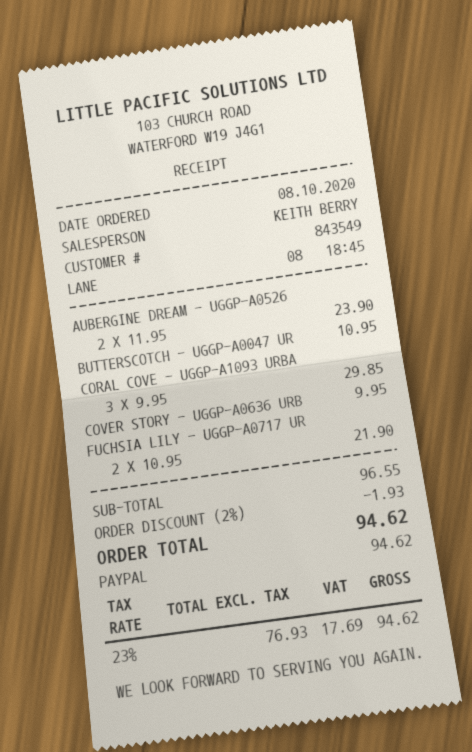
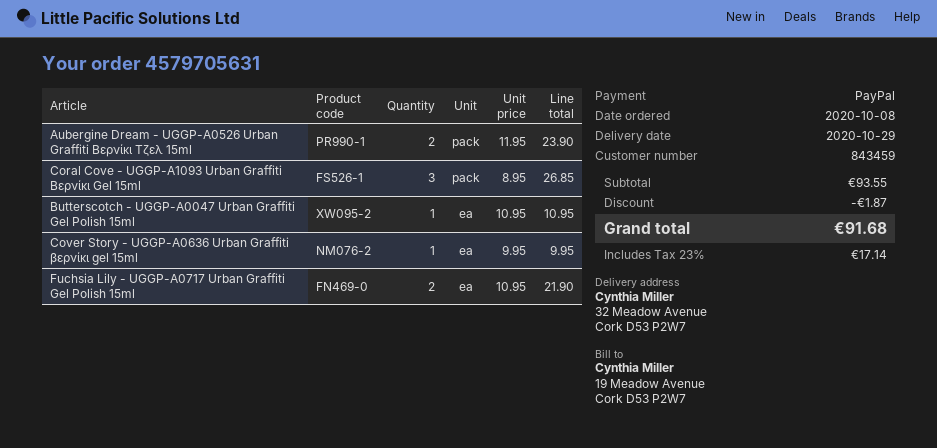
customer number: 843549 -> 843459
CORAL COVE - UGGP-A1093 URBA: 3 x 9.95 = 29.85 -> 3 x 8.95 = 26.85
subtotal: 96.55 -> 93.55
discount: 1.93 -> 1.87
tax: 23% = 17.69 -> 23% = 17.14
total: 94.62 -> 91.68

